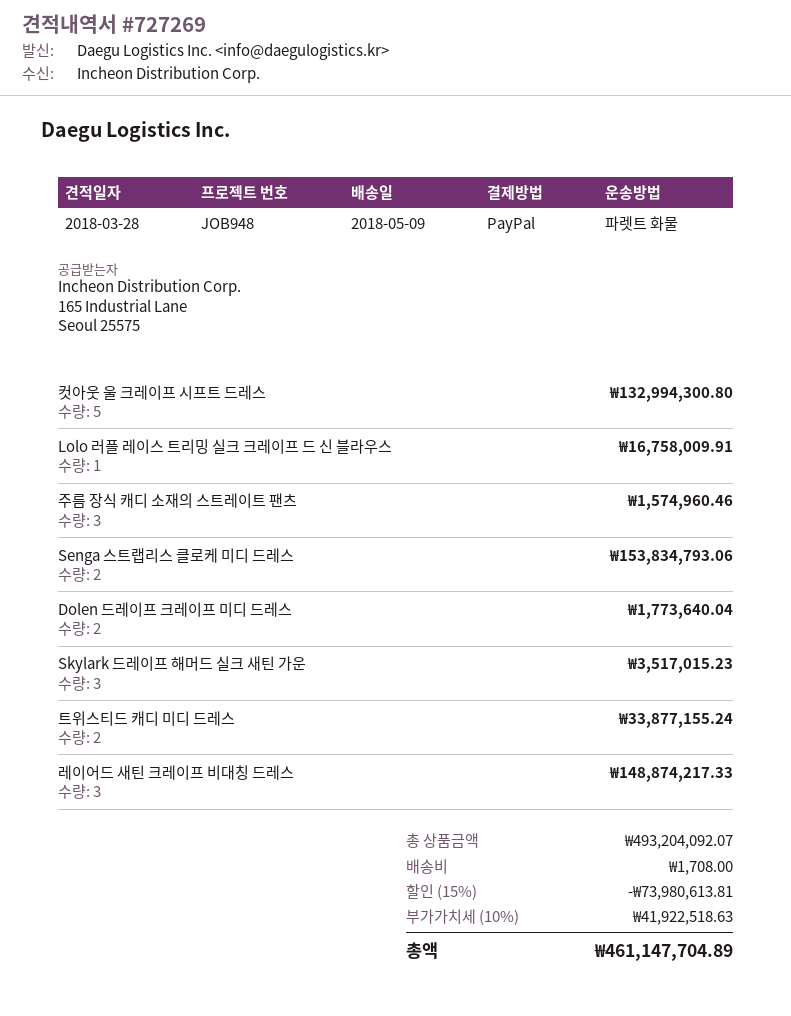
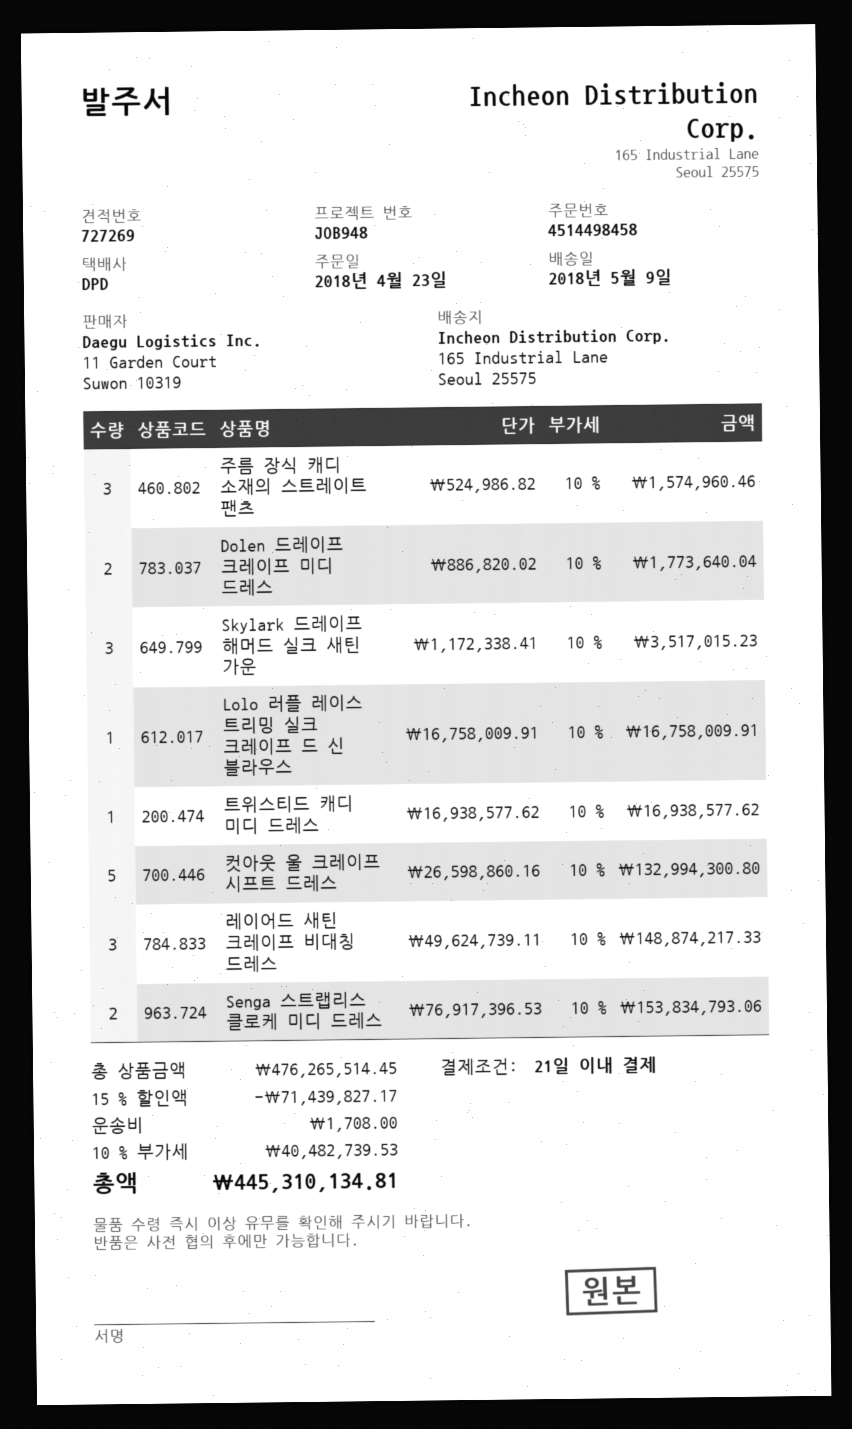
shipping method: pallet freight -> DPD
트위스티드 캐디 미디 드레스: 2 for 33877155.24 -> 1 for 16938577.62
subtotal: 493204092.07 -> 476265514.45
discount: 15% = 73980613.81 -> 15% = 71439827.17
tax: 10% = 41922518.63 -> 10% = 40482739.53
total: 461147704.89 -> 445310134.81

